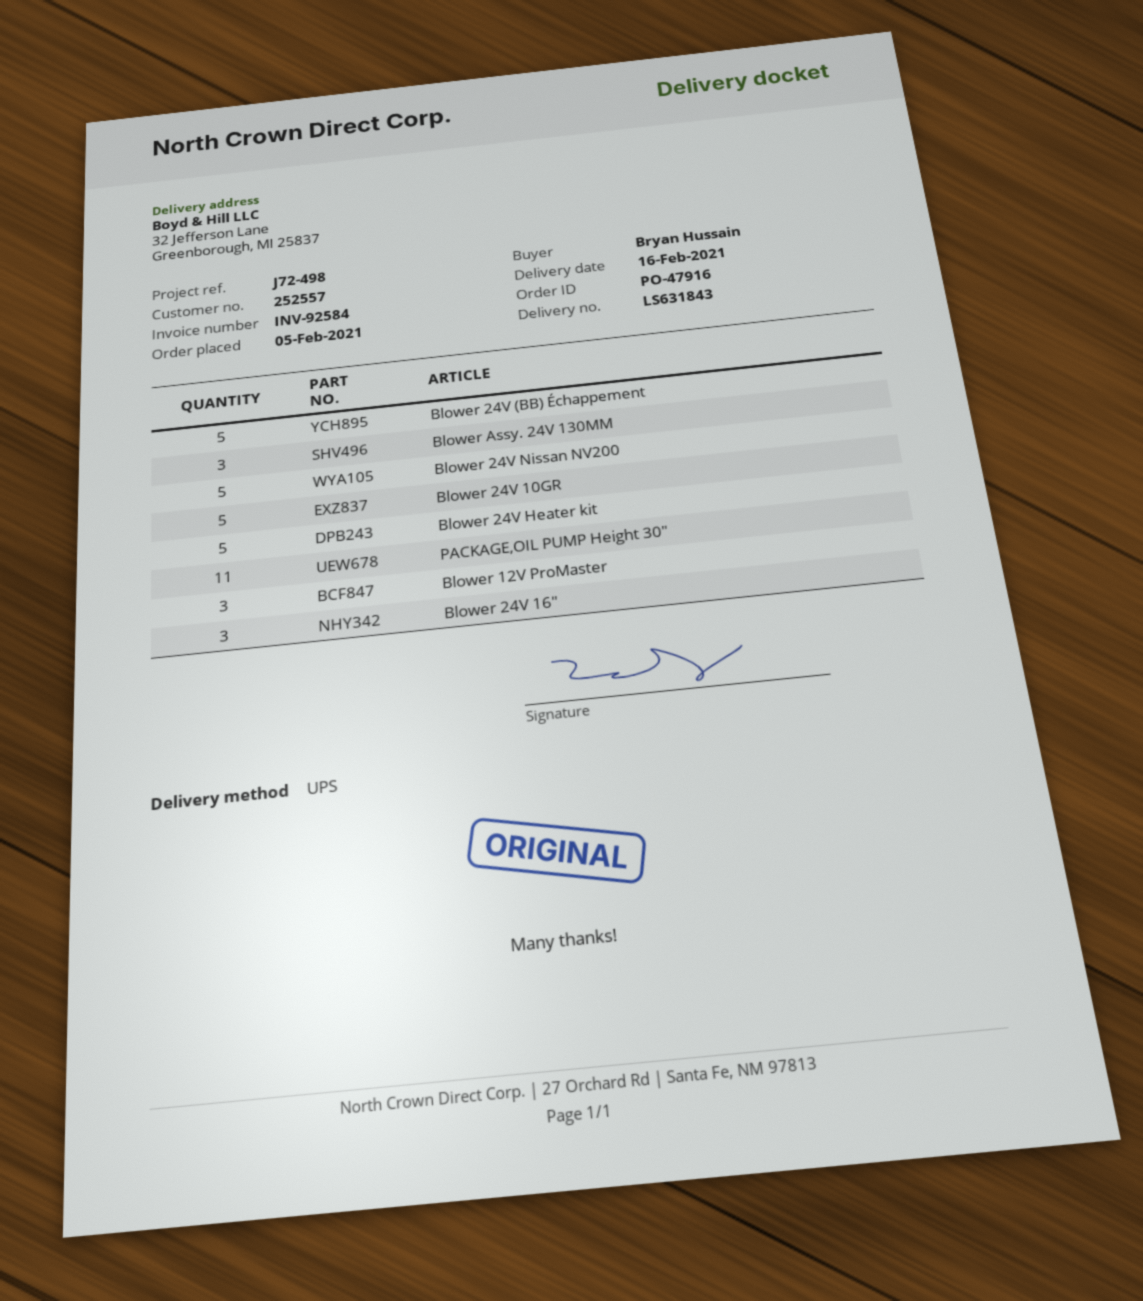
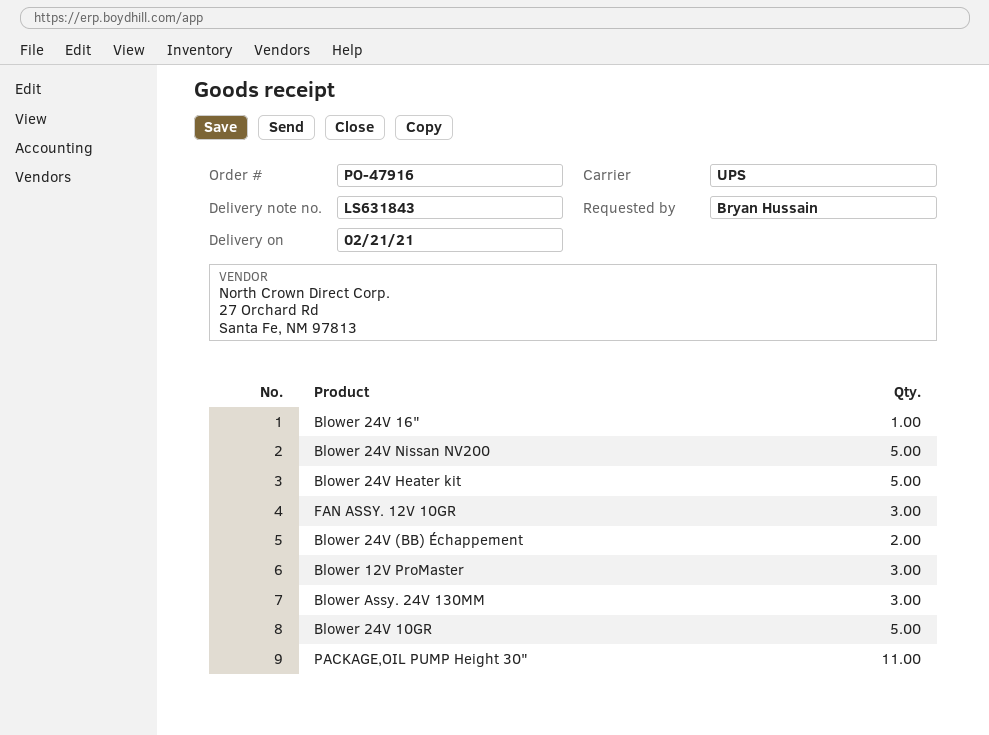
delivery date: 2021-02-16 -> 2021-02-21
Blower 24V (BB) Échappement: 5 -> 2
Blower 24V 16": 3 -> 1
FAN ASSY. 12V 10GR: none -> 3

